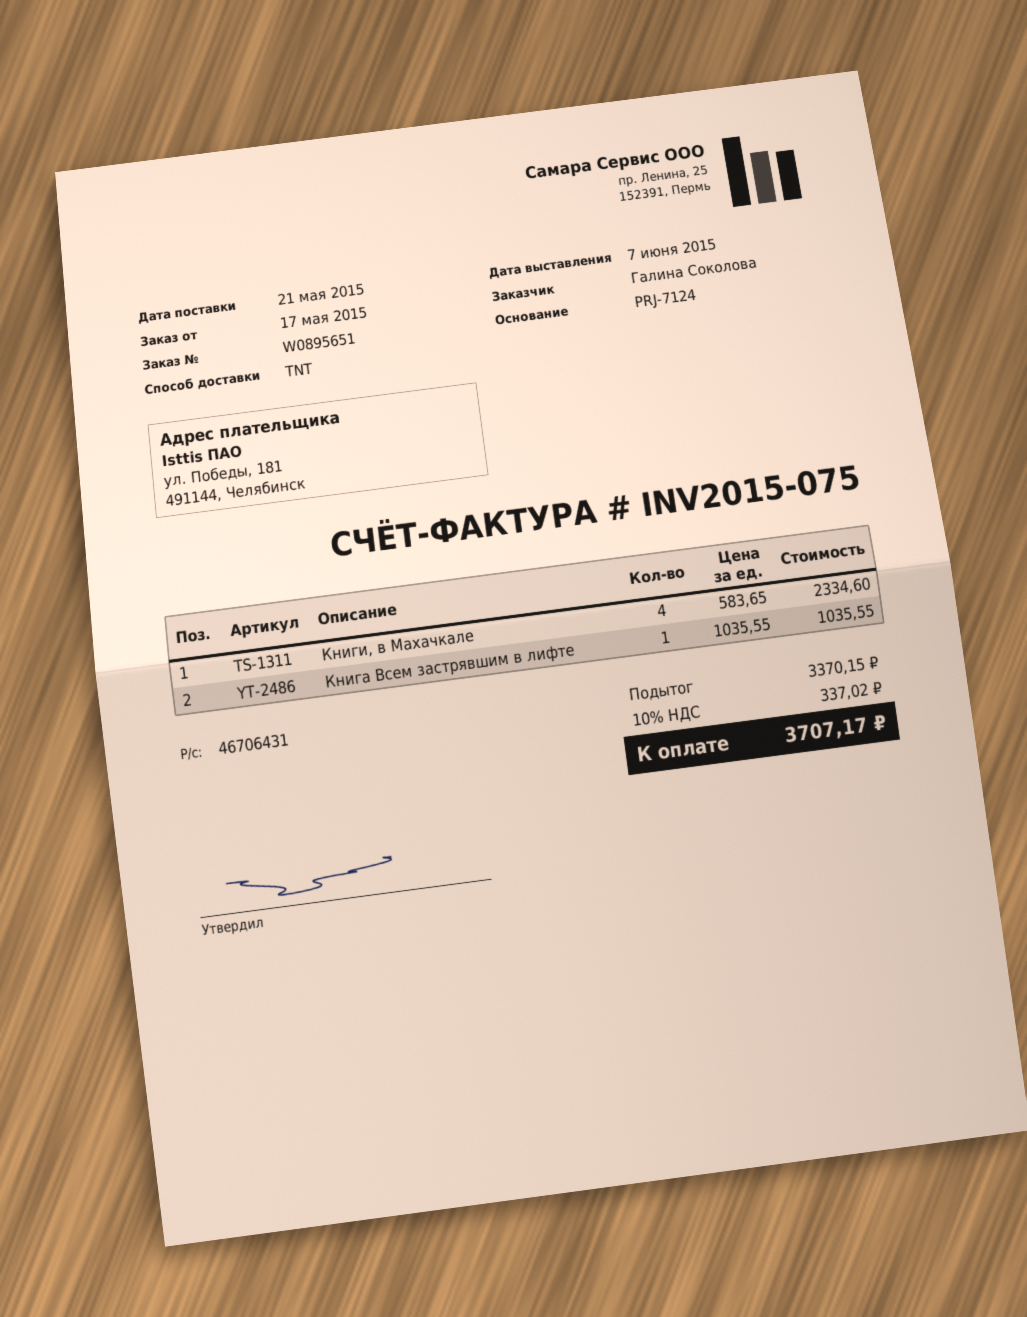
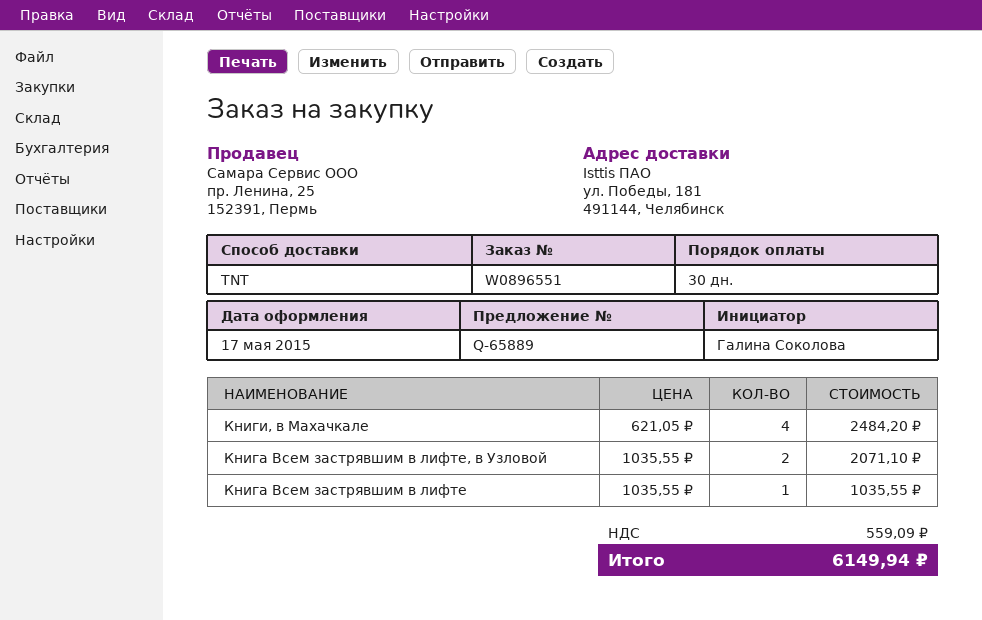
order number: W0895651 -> W0896551
Книги, в Махачкале: 4 x 583.65 = 2334.60 -> 4 x 621.05 = 2484.20
Книга Всем застрявшим в лифте, в Узловой: none -> 2 x 1035.55 = 2071.10
tax: 337.02 -> 559.09
total: 3707.17 -> 6149.94

